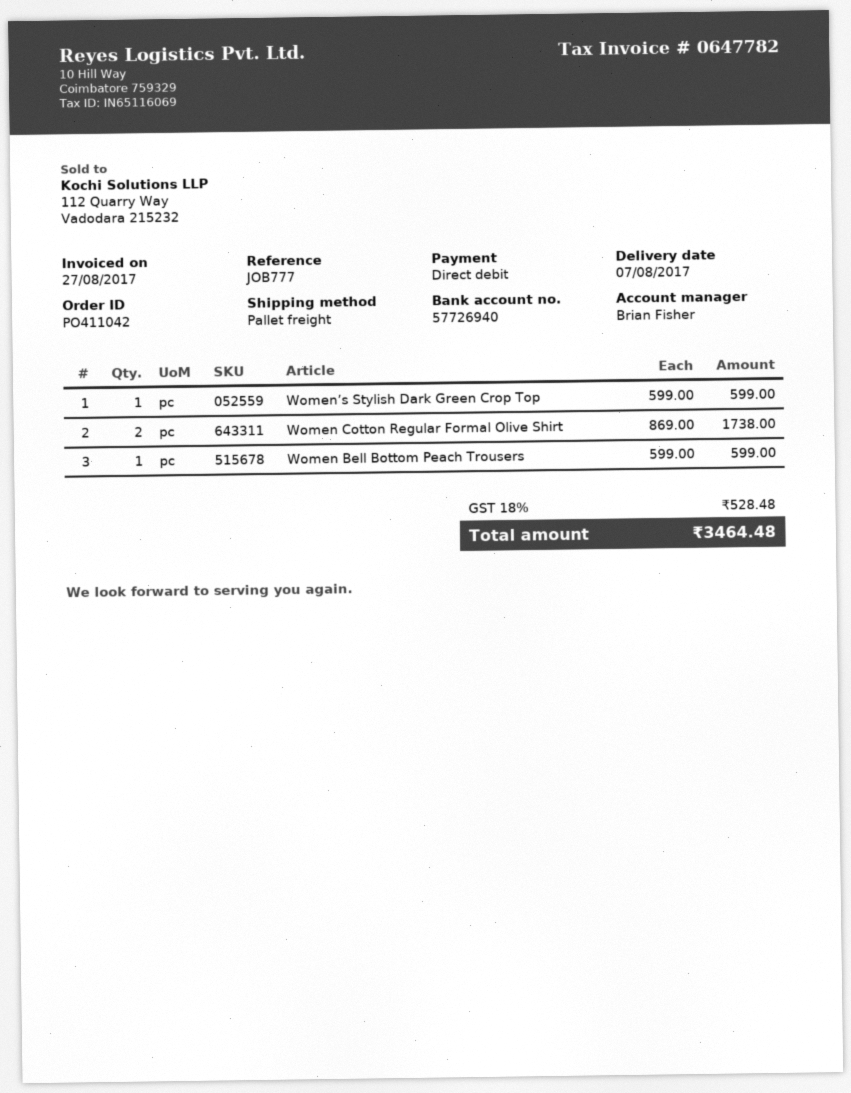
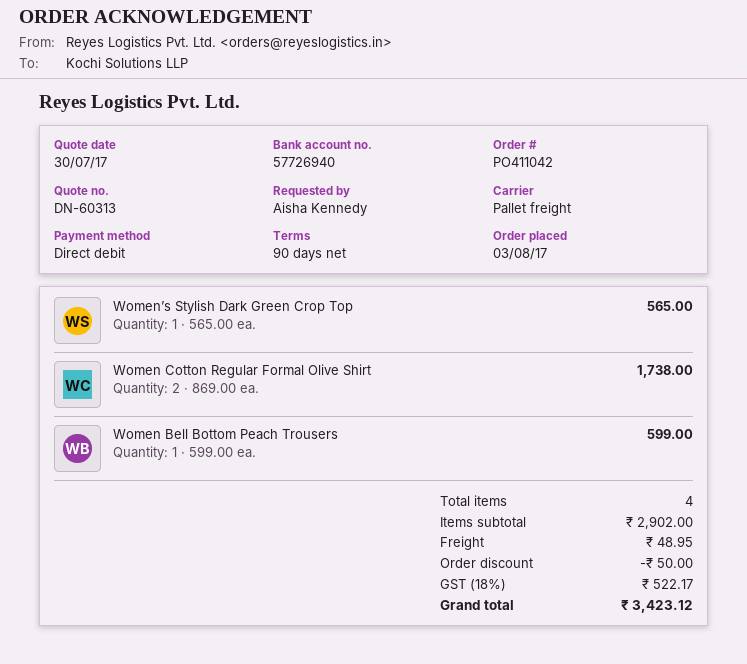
Women’s Stylish Dark Green Crop Top: 1 x 599.00 = 599.00 -> 1 x 565.00 = 565.00
discount: none -> 50.00
shipping: none -> 48.95
tax: 18% = 528.48 -> 18% = 522.17
total: 3464.48 -> 3423.12

